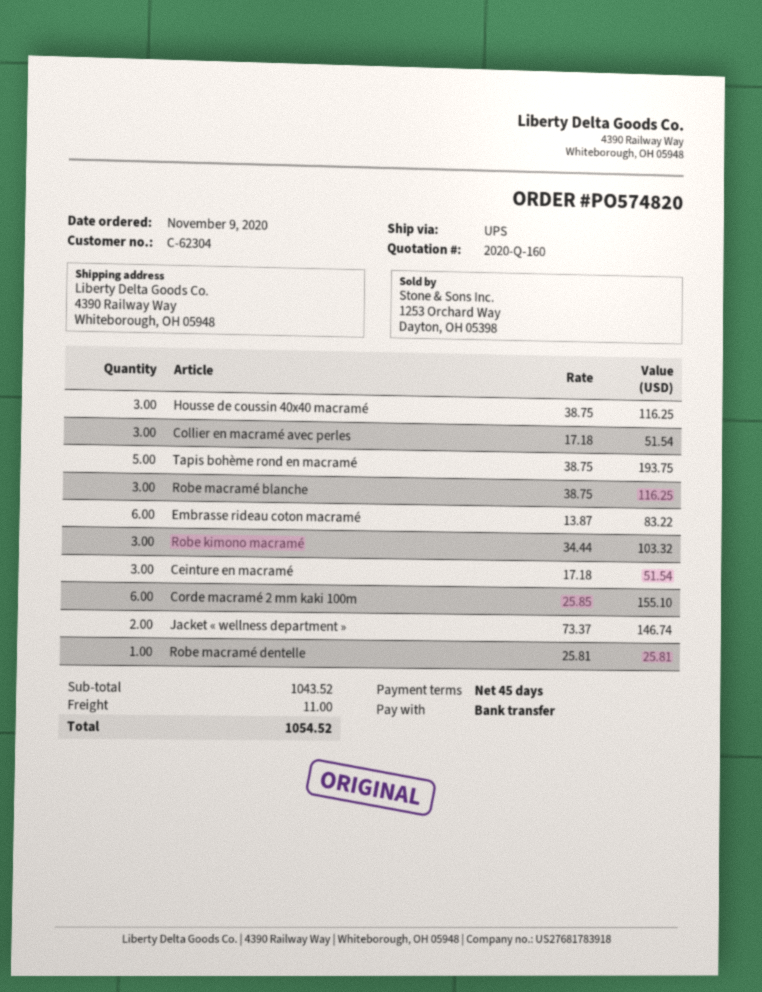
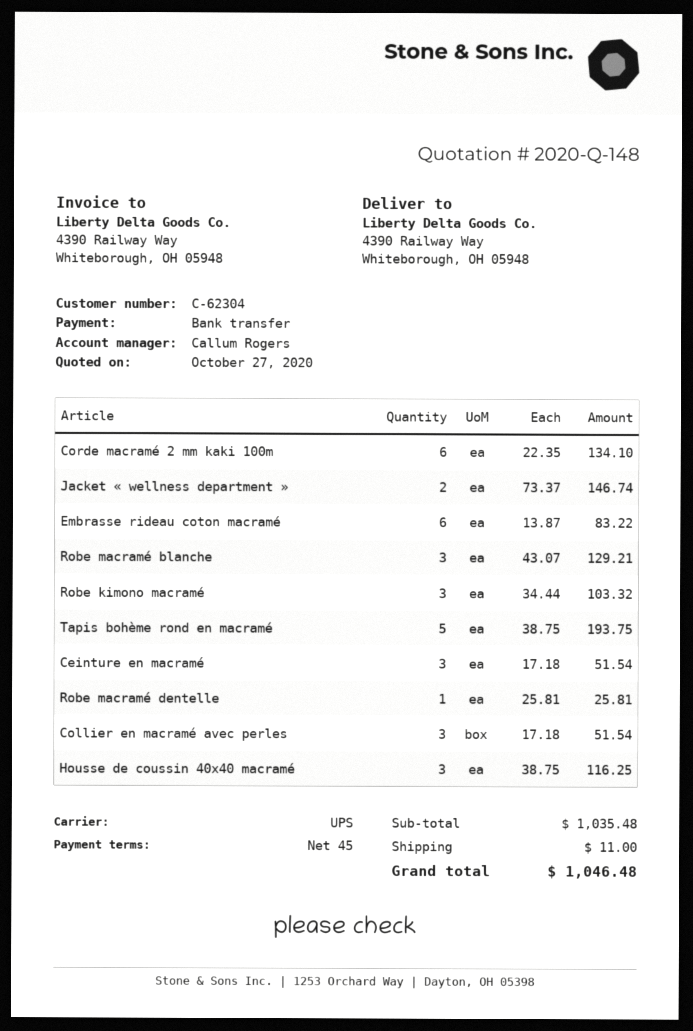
quote number: 2020-Q-160 -> 2020-Q-148
Robe macramé blanche: 3 x 38.75 = 116.25 -> 3 x 43.07 = 129.21
Corde macramé 2 mm kaki 100m: 6 x 25.85 = 155.10 -> 6 x 22.35 = 134.10
subtotal: 1043.52 -> 1035.48
total: 1054.52 -> 1046.48

